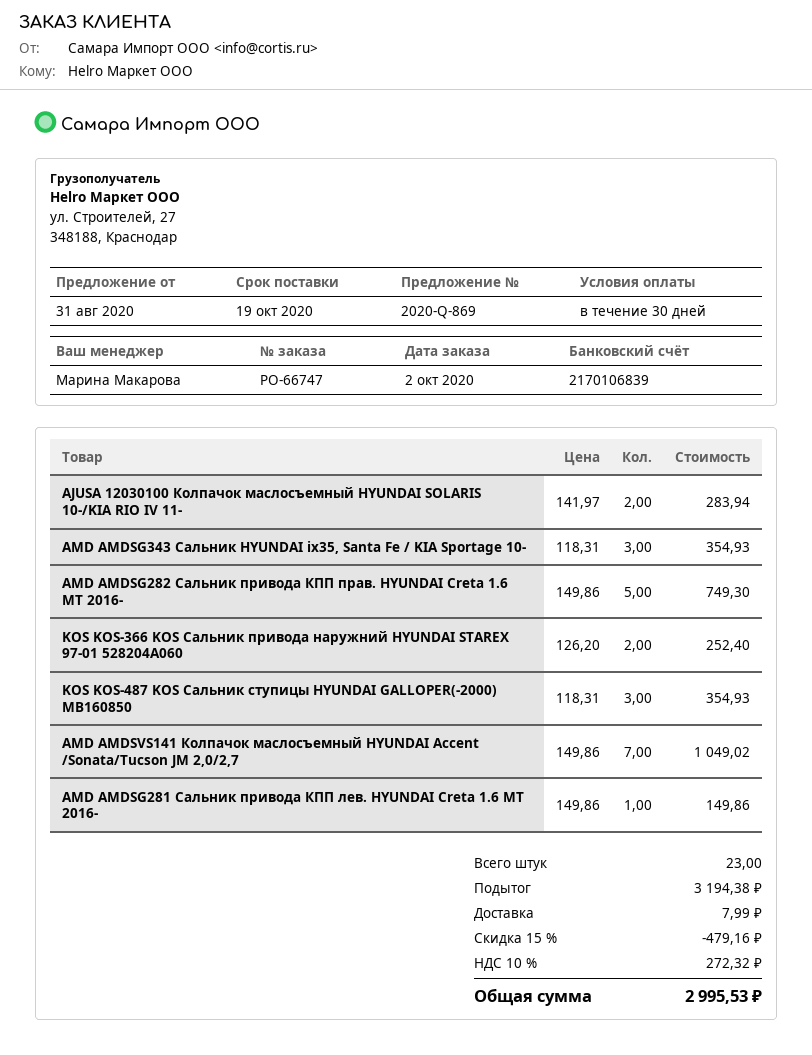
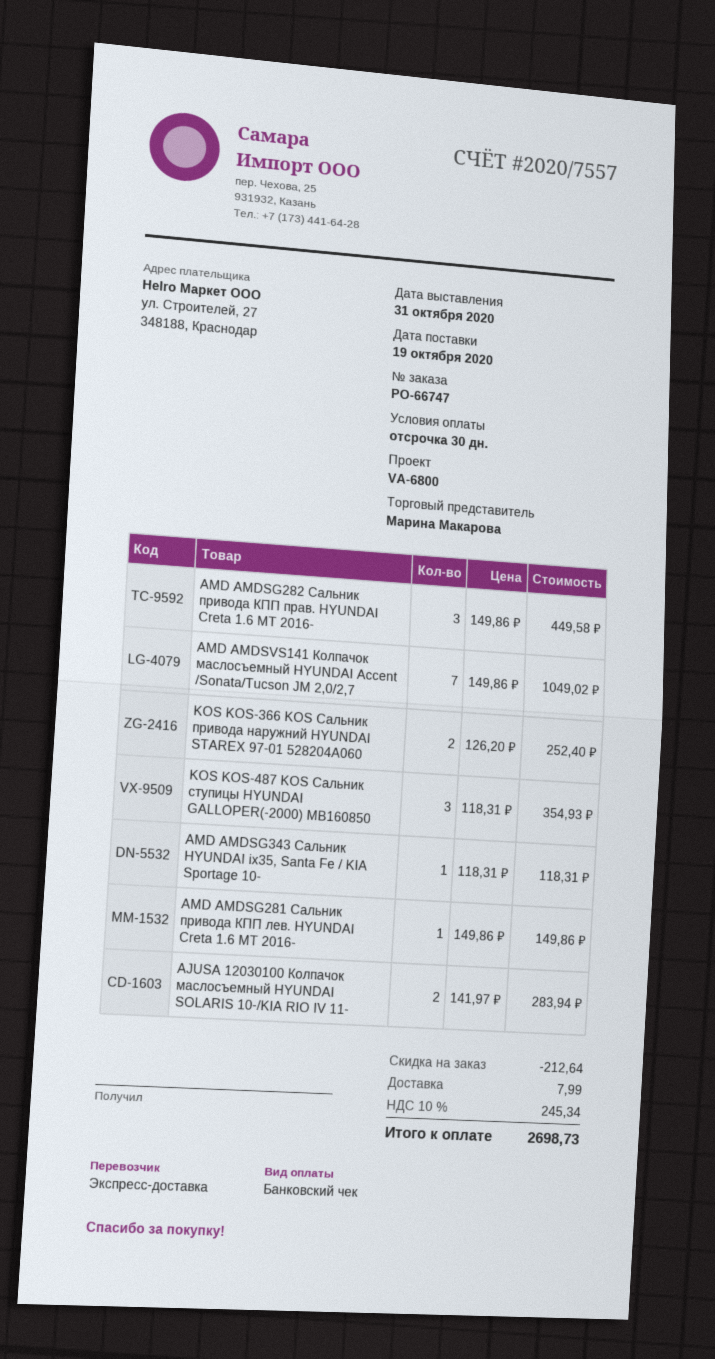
AMD AMDSG343 Сальник HYUNDAI ix35, Santa Fe / KIA Sportage 10-: 3 x 118.31 = 354.93 -> 1 x 118.31 = 118.31
AMD AMDSG282 Сальник привода КПП прав. HYUNDAI Creta 1.6 MT 2016-: 5 x 149.86 = 749.30 -> 3 x 149.86 = 449.58
discount: 479.16 -> 212.64
tax: 10% = 272.32 -> 10% = 245.34
total: 2995.53 -> 2698.73

